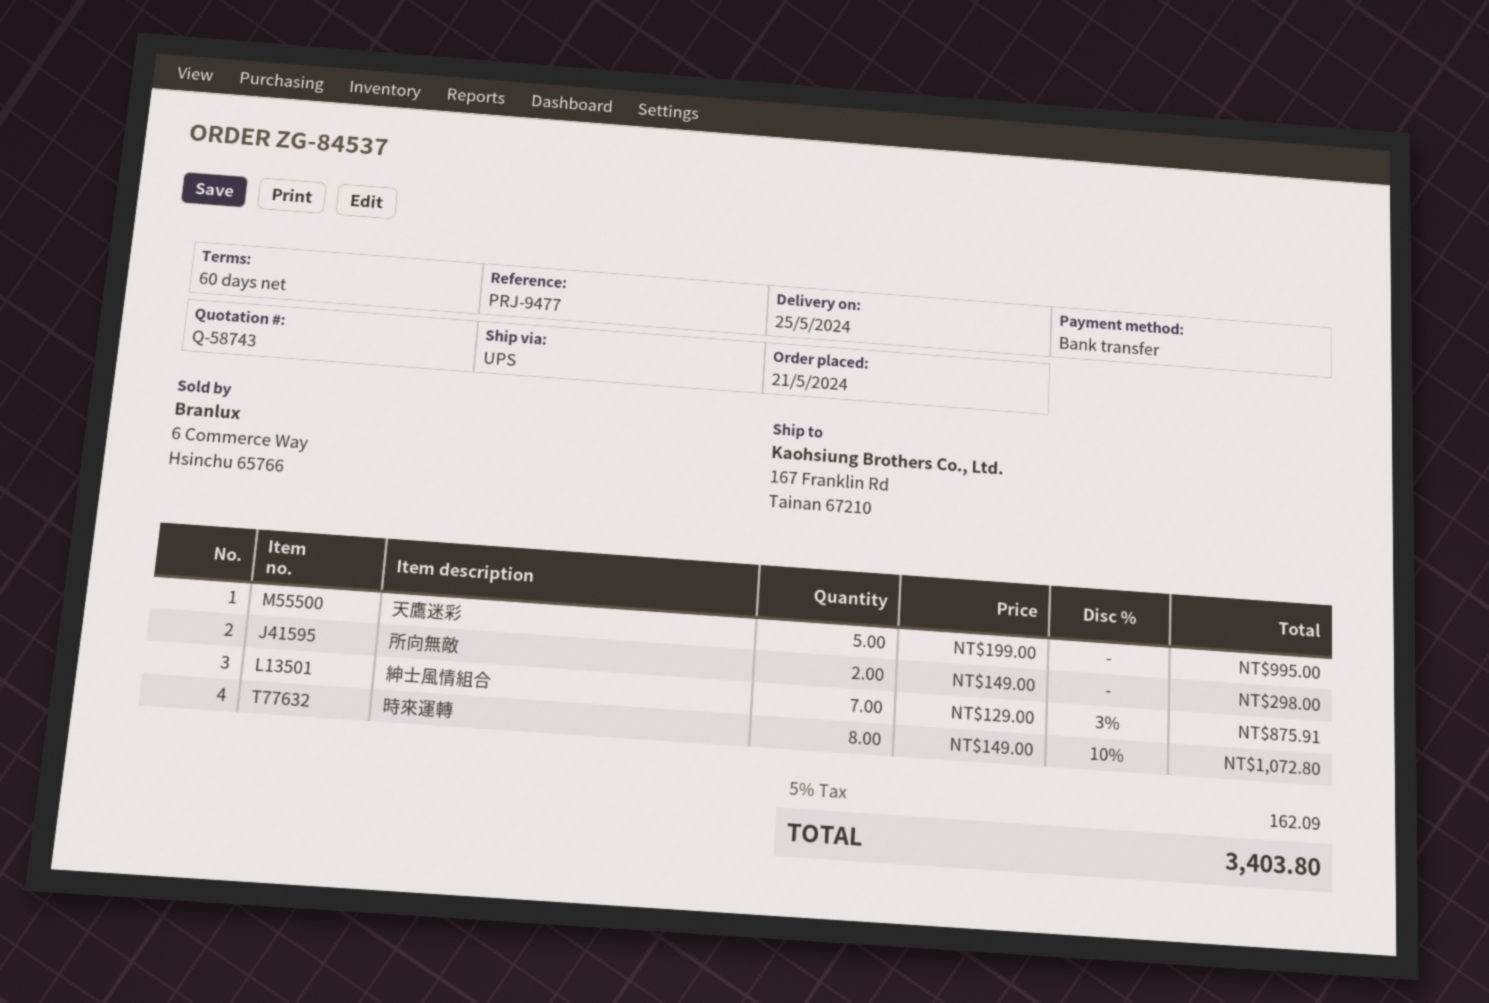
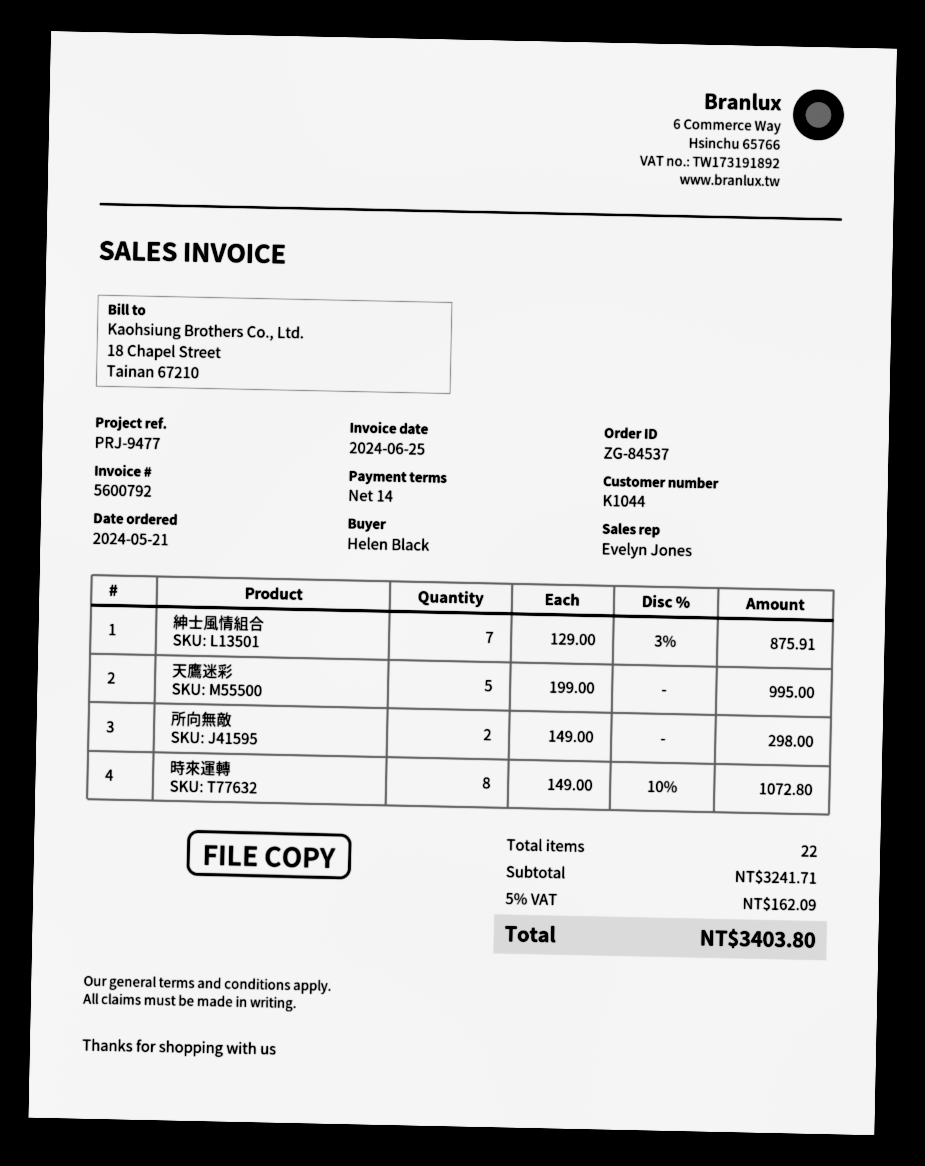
payment terms: 60 days -> 14 days

